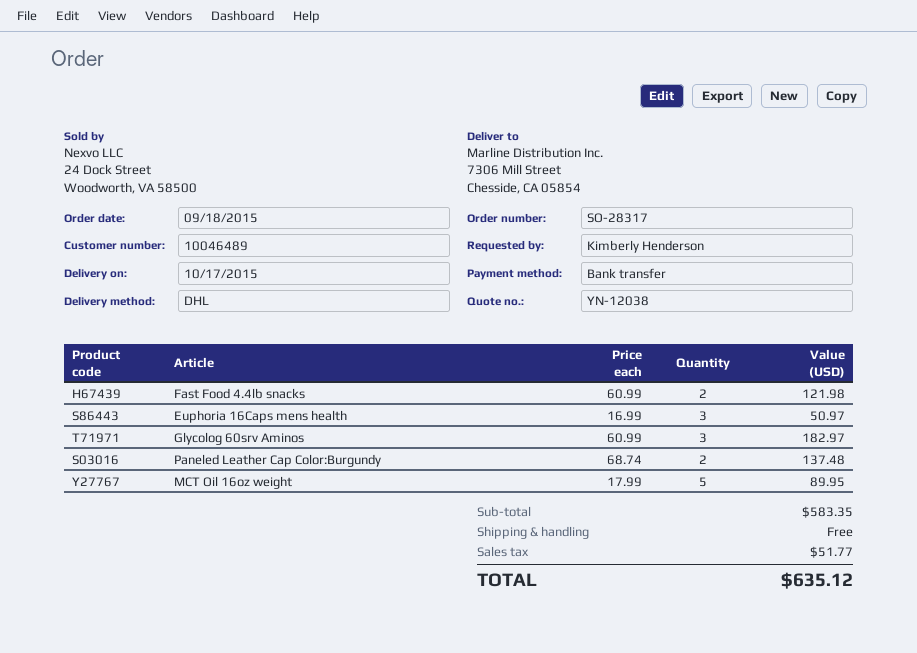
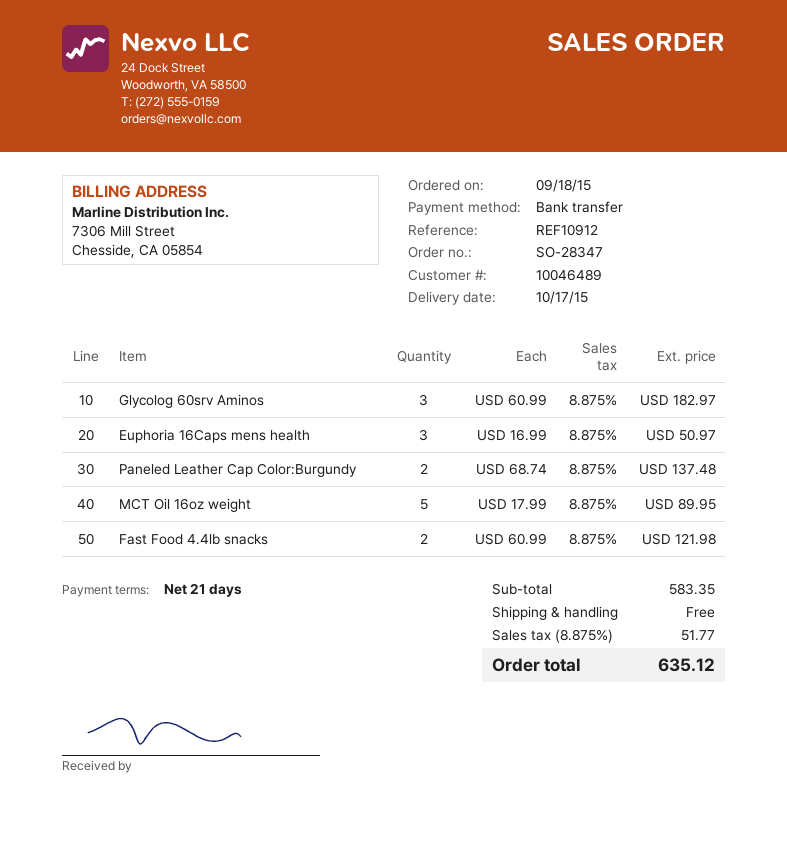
order number: SO-28317 -> SO-28347

